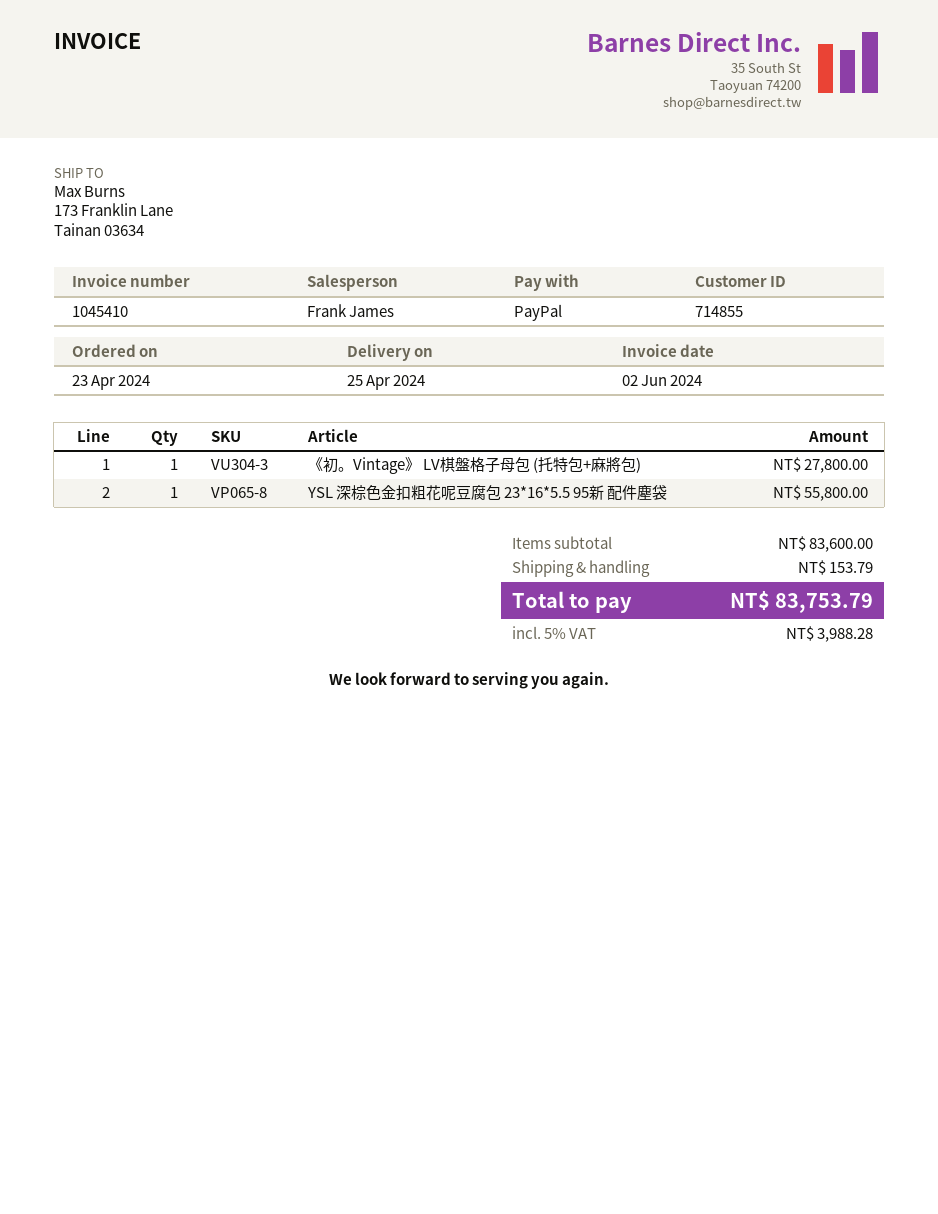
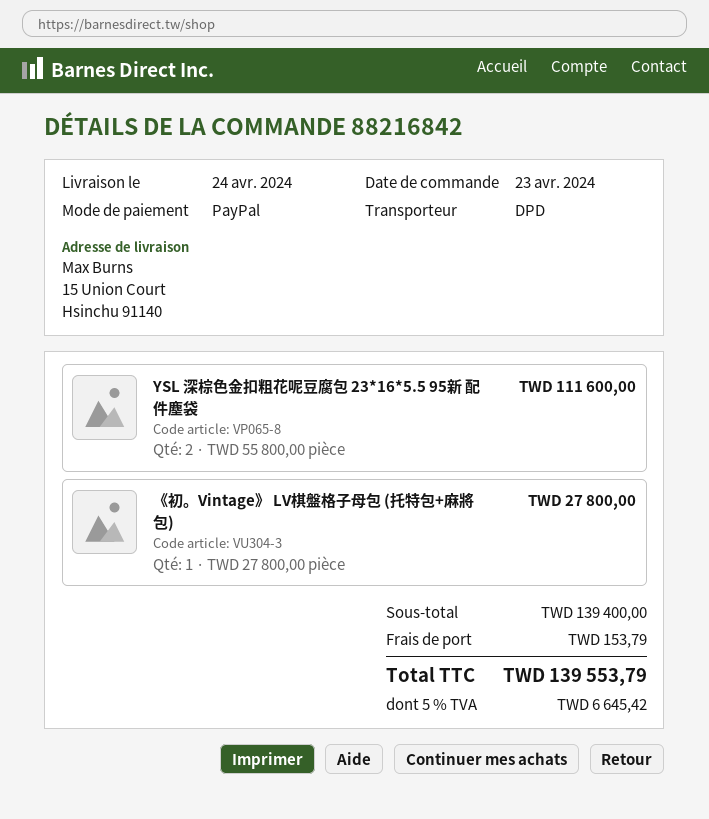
delivery date: 2024-04-25 -> 2024-04-24
ship to: 173 Franklin Lane, Tainan 03634 -> 15 Union Court, Hsinchu 91140
YSL 深棕色金扣粗花呢豆腐包 23*16*5.5 95新 配件塵袋: 1 for 55800.00 -> 2 for 111600.00
subtotal: 83600.00 -> 139400.00
tax: 5% = 3988.28 -> 5% = 6645.42
total: 83753.79 -> 139553.79

